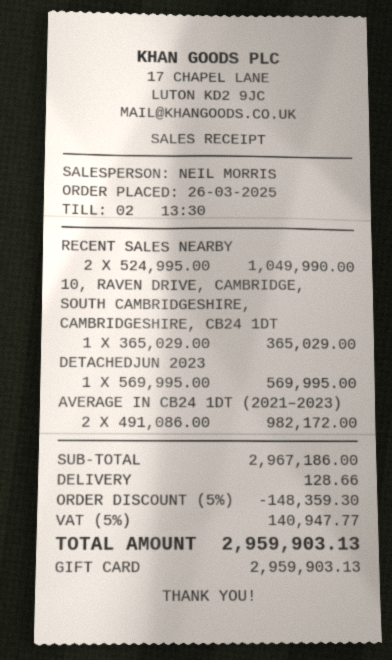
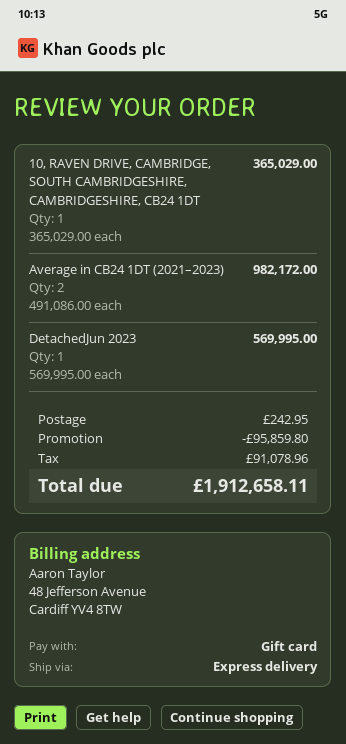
RECENT SALES NEARBY: 2 x 524995.00 = 1049990.00 -> none
discount: 148359.30 -> 95859.80
shipping: 128.66 -> 242.95
tax: 140947.77 -> 91078.96
total: 2959903.13 -> 1912658.11

